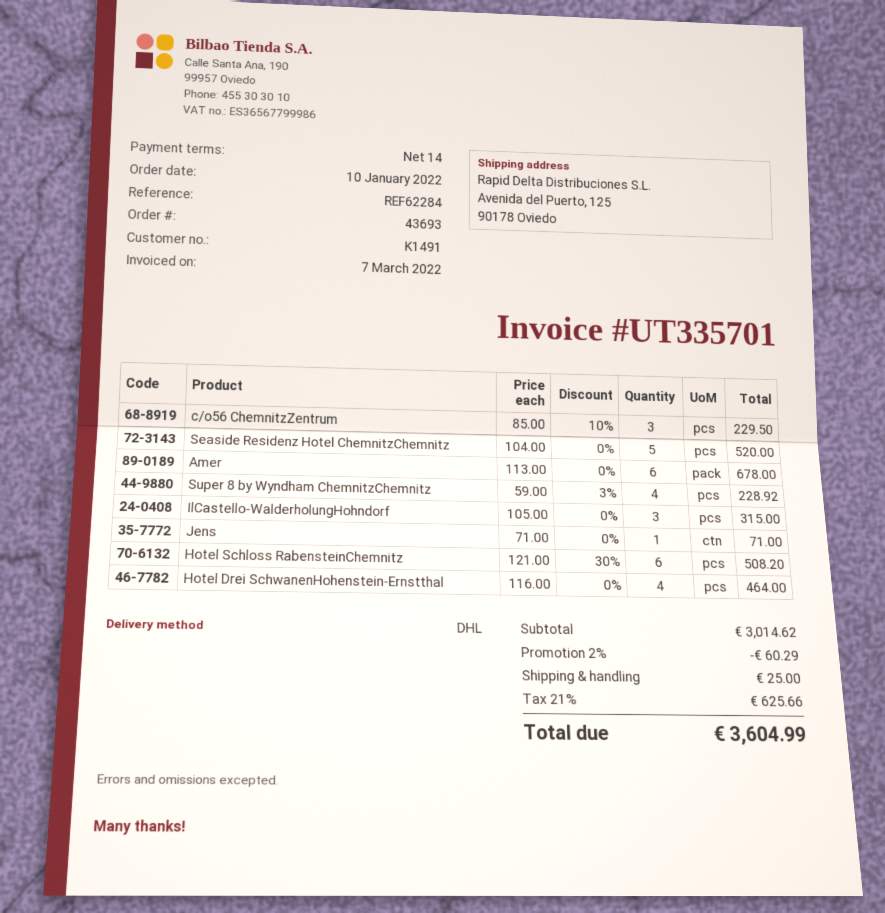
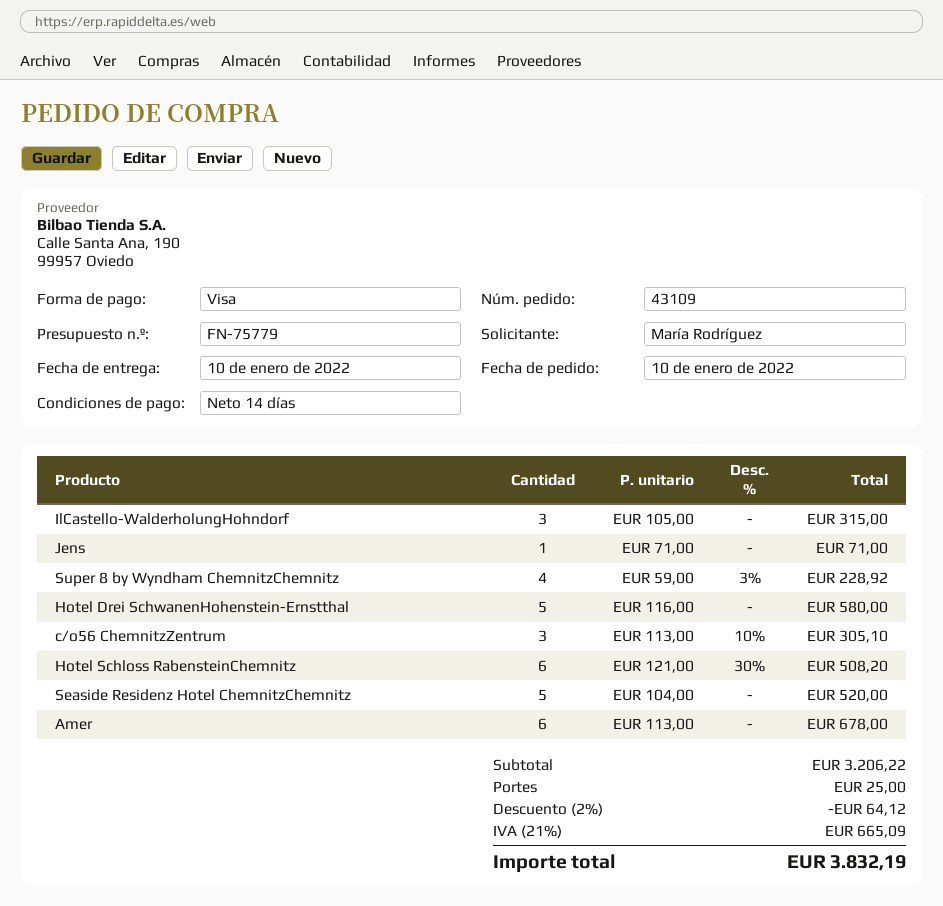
order number: 43693 -> 43109
c/o56 ChemnitzZentrum: 3 x 85.00 - 10% = 229.50 -> 3 x 113.00 - 10% = 305.10
Hotel Drei SchwanenHohenstein-Ernstthal: 4 x 116.00 = 464.00 -> 5 x 116.00 = 580.00
subtotal: 3014.62 -> 3206.22
discount: 2% = 60.29 -> 2% = 64.12
tax: 21% = 625.66 -> 21% = 665.09
total: 3604.99 -> 3832.19

